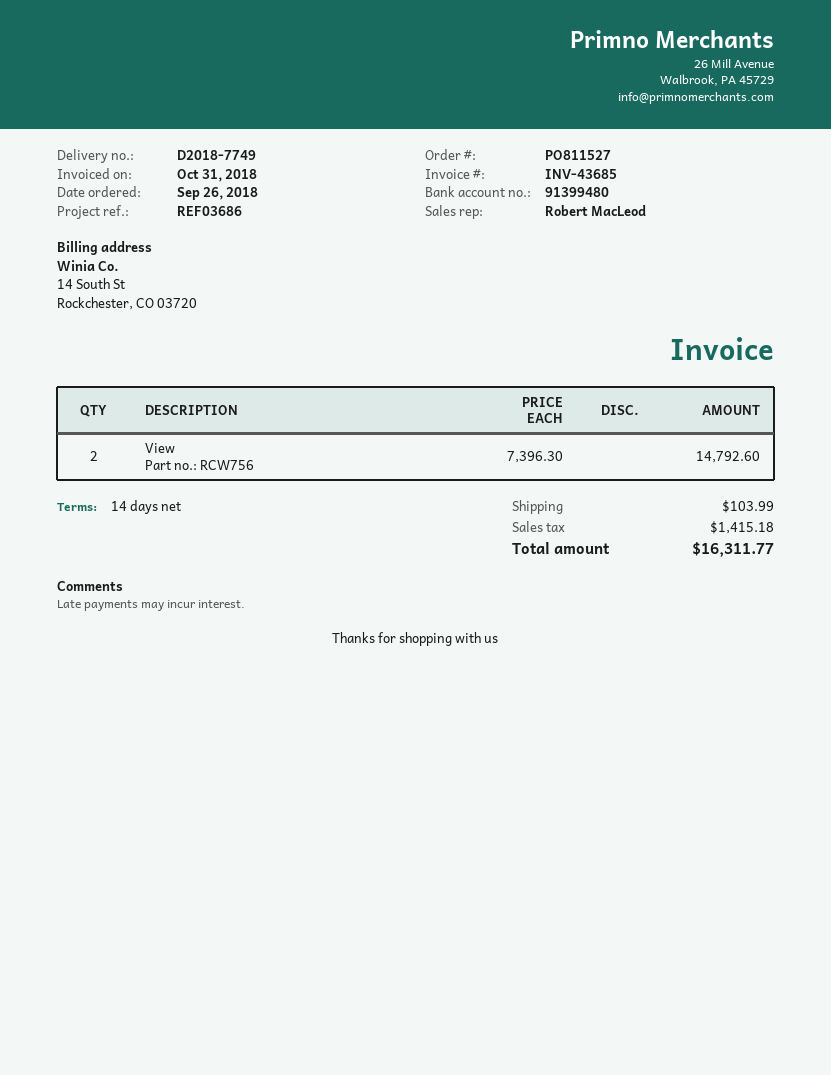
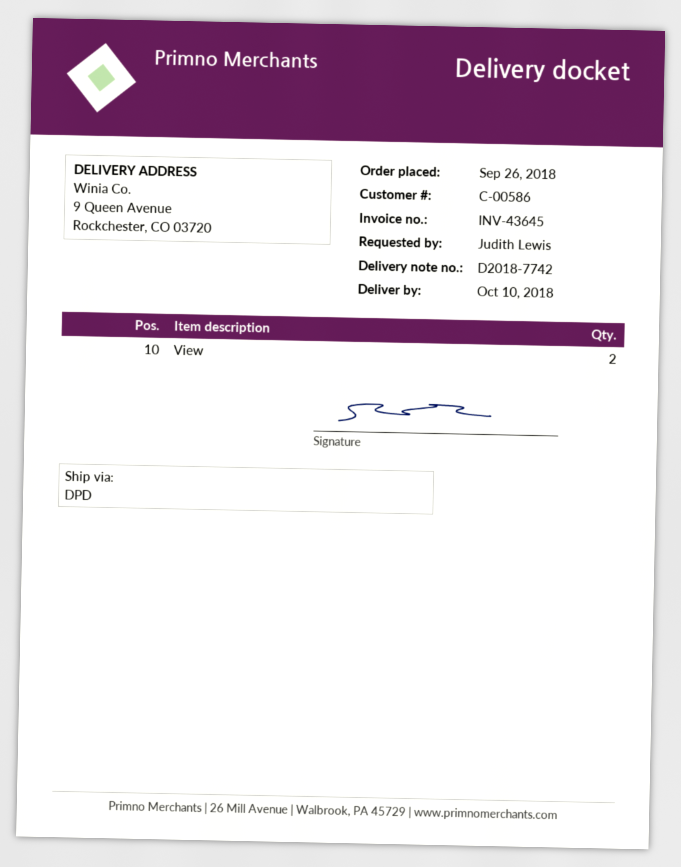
delivery note number: D2018-7749 -> D2018-7742
invoice number: INV-43685 -> INV-43645

